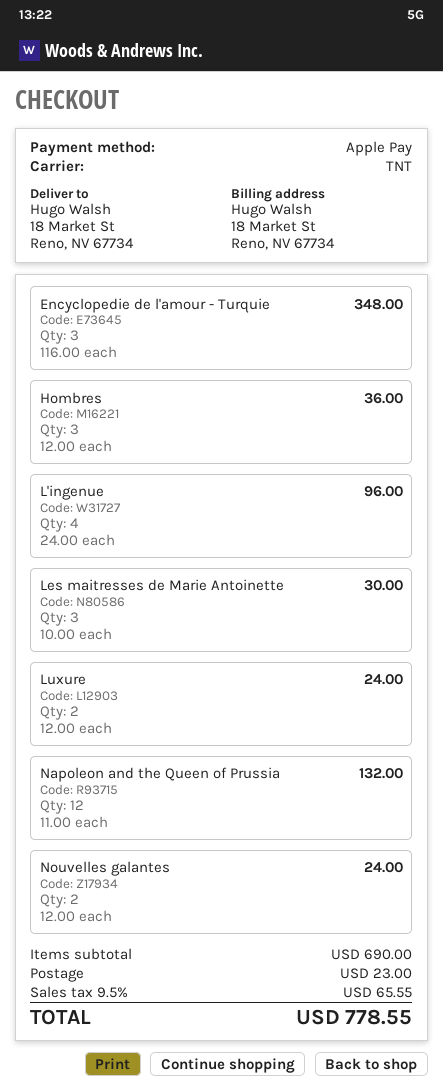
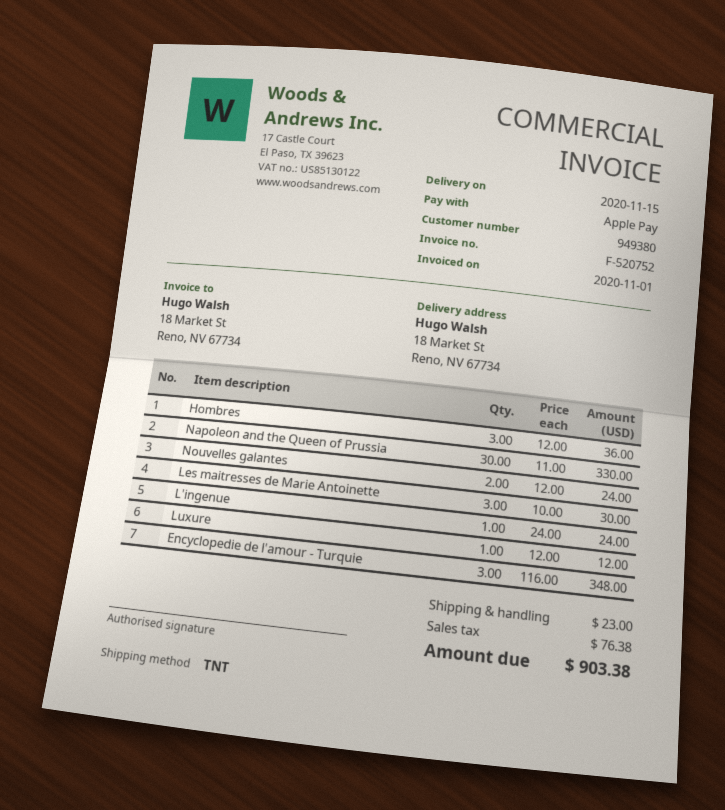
L'ingenue: 4 x 24.00 = 96.00 -> 1 x 24.00 = 24.00
Luxure: 2 x 12.00 = 24.00 -> 1 x 12.00 = 12.00
Napoleon and the Queen of Prussia: 12 x 11.00 = 132.00 -> 30 x 11.00 = 330.00
tax: 65.55 -> 76.38
total: 778.55 -> 903.38

